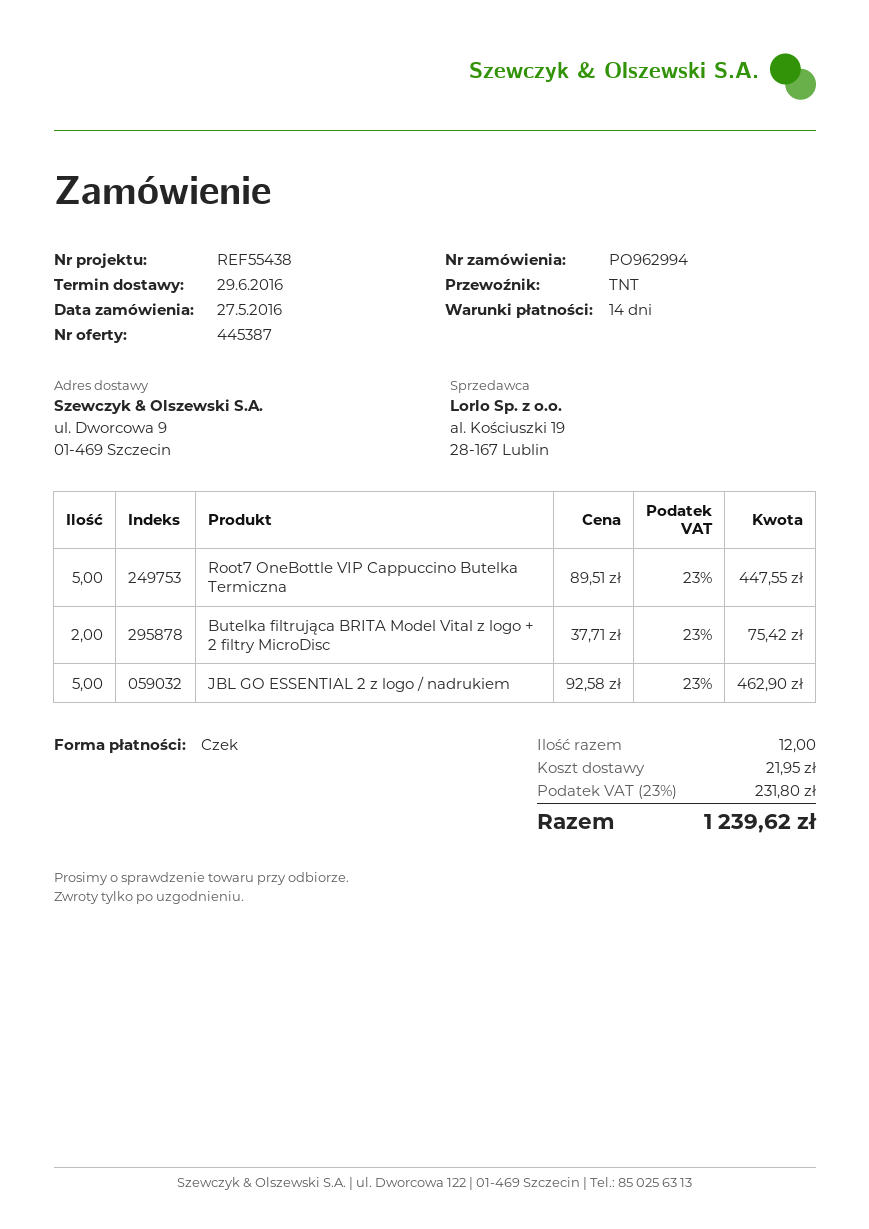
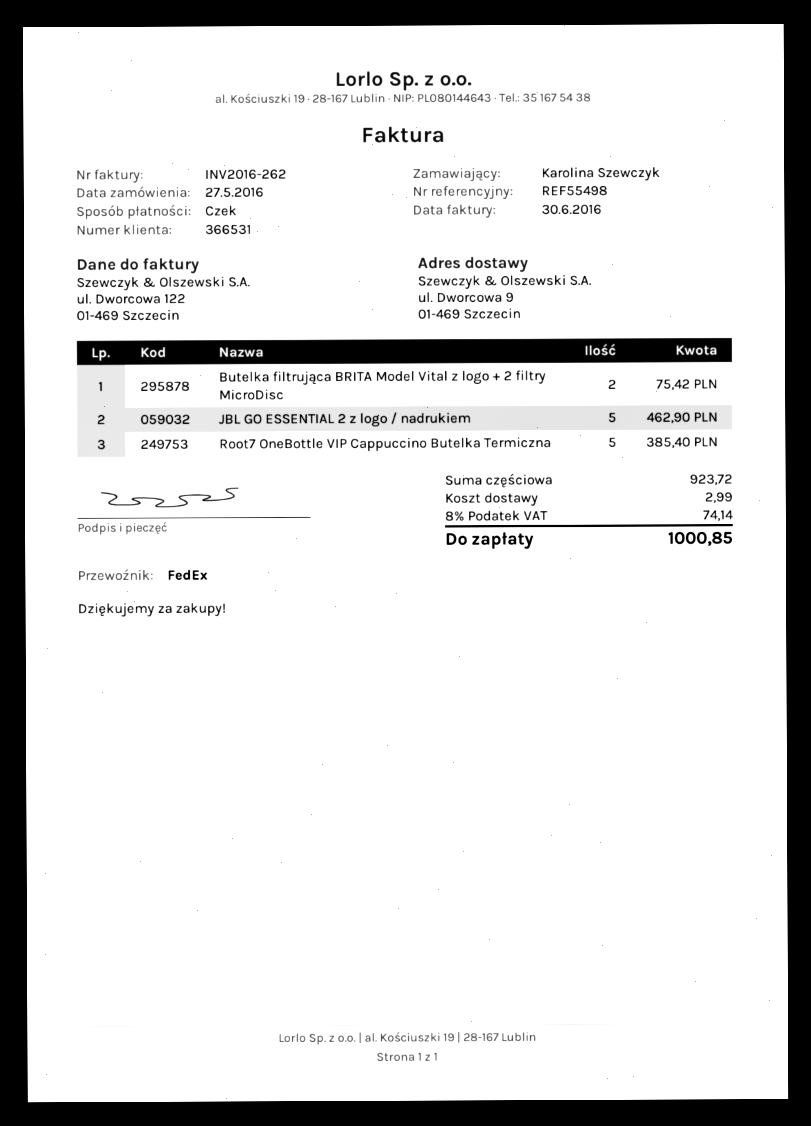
reference: REF55438 -> REF55498
shipping method: TNT -> FedEx
Root7 OneBottle VIP Cappuccino Butelka Termiczna: 5 for 447.55 -> 5 for 385.40
shipping: 21.95 -> 2.99
tax: 23% = 231.80 -> 8% = 74.14
total: 1239.62 -> 1000.85

